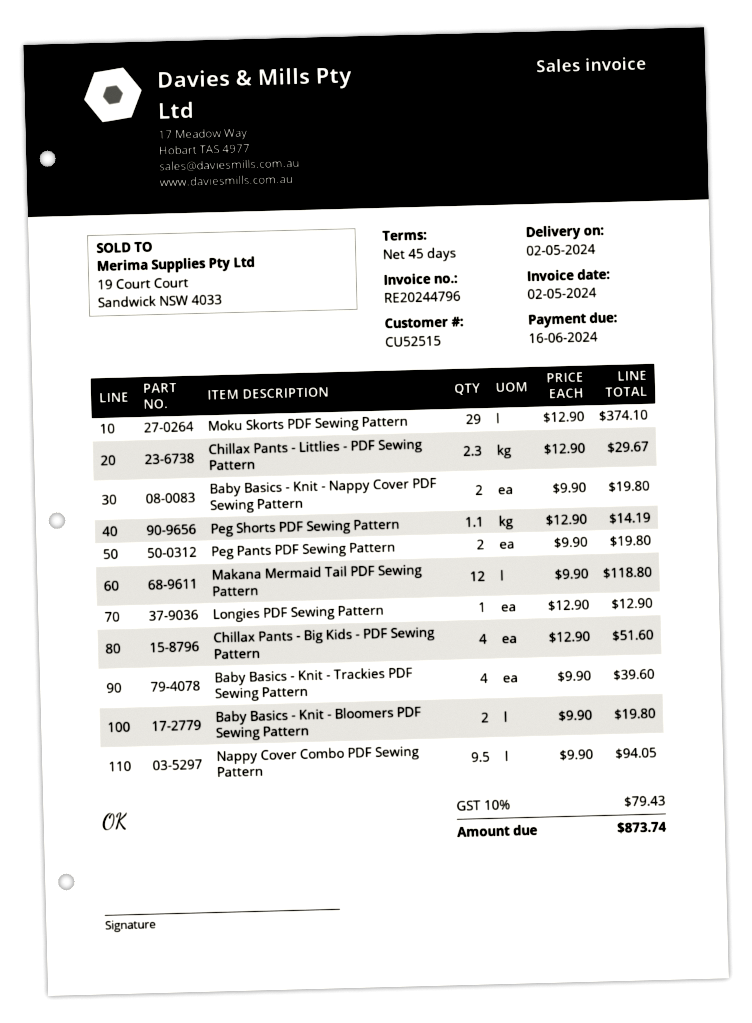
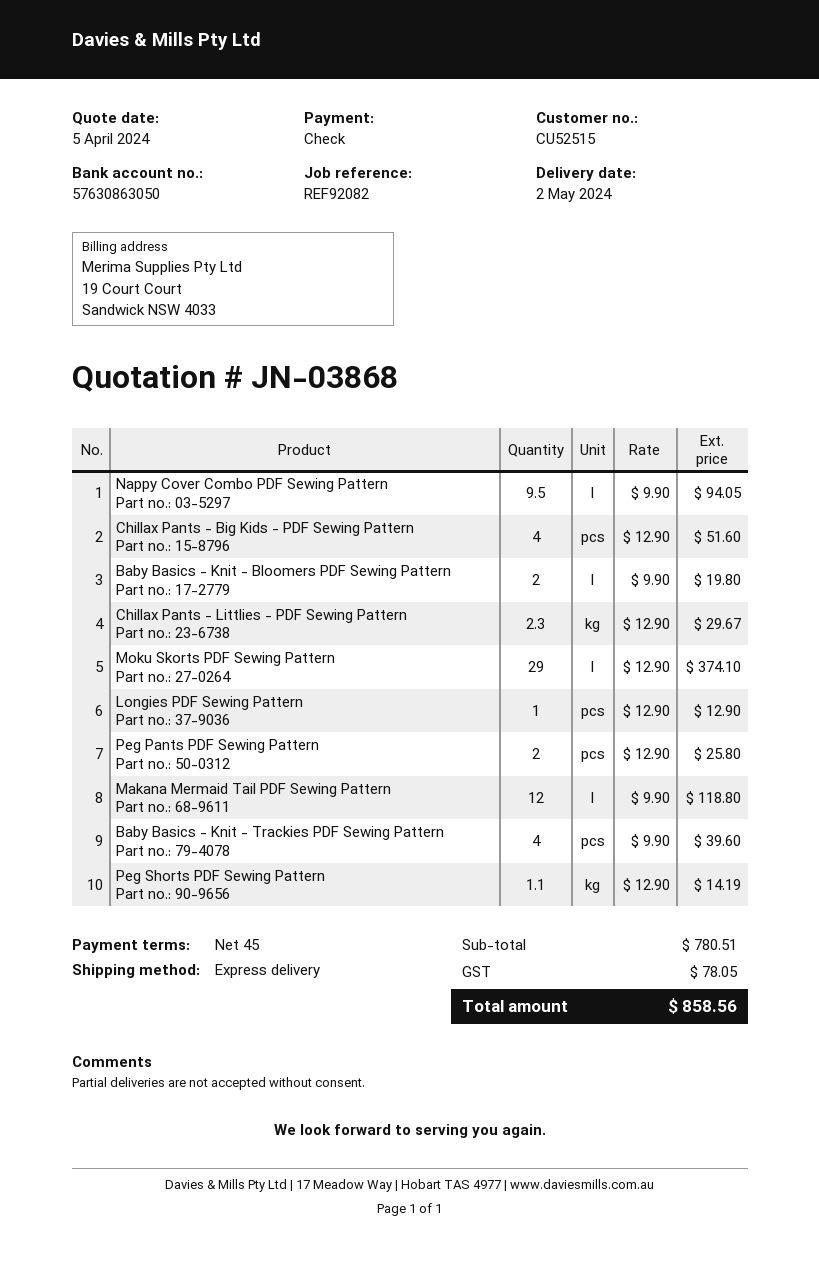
Baby Basics - Knit - Nappy Cover PDF Sewing Pattern: 2 x 9.90 = 19.80 -> none
Peg Pants PDF Sewing Pattern: 2 x 9.90 = 19.80 -> 2 x 12.90 = 25.80
tax: 79.43 -> 78.05
total: 873.74 -> 858.56

